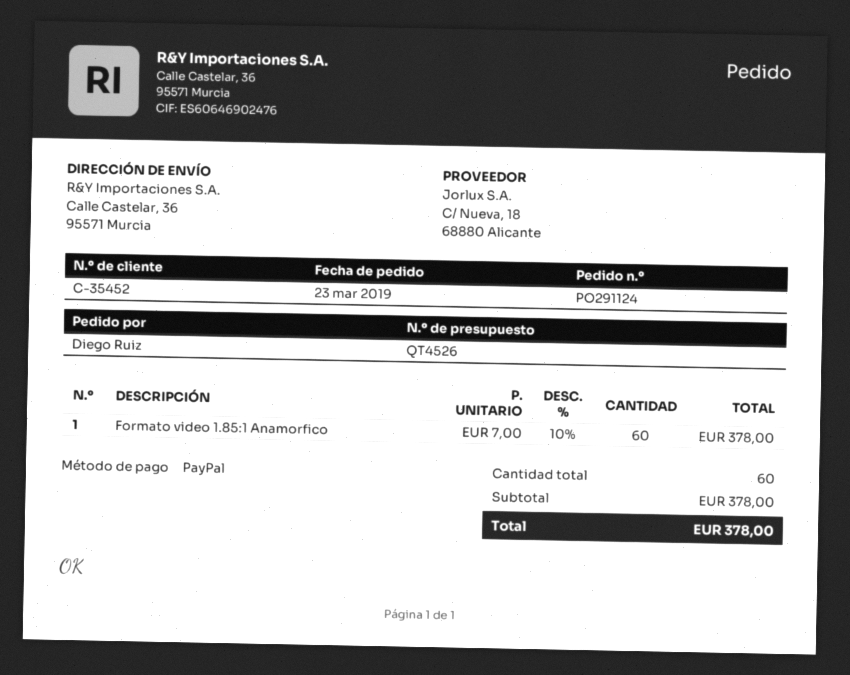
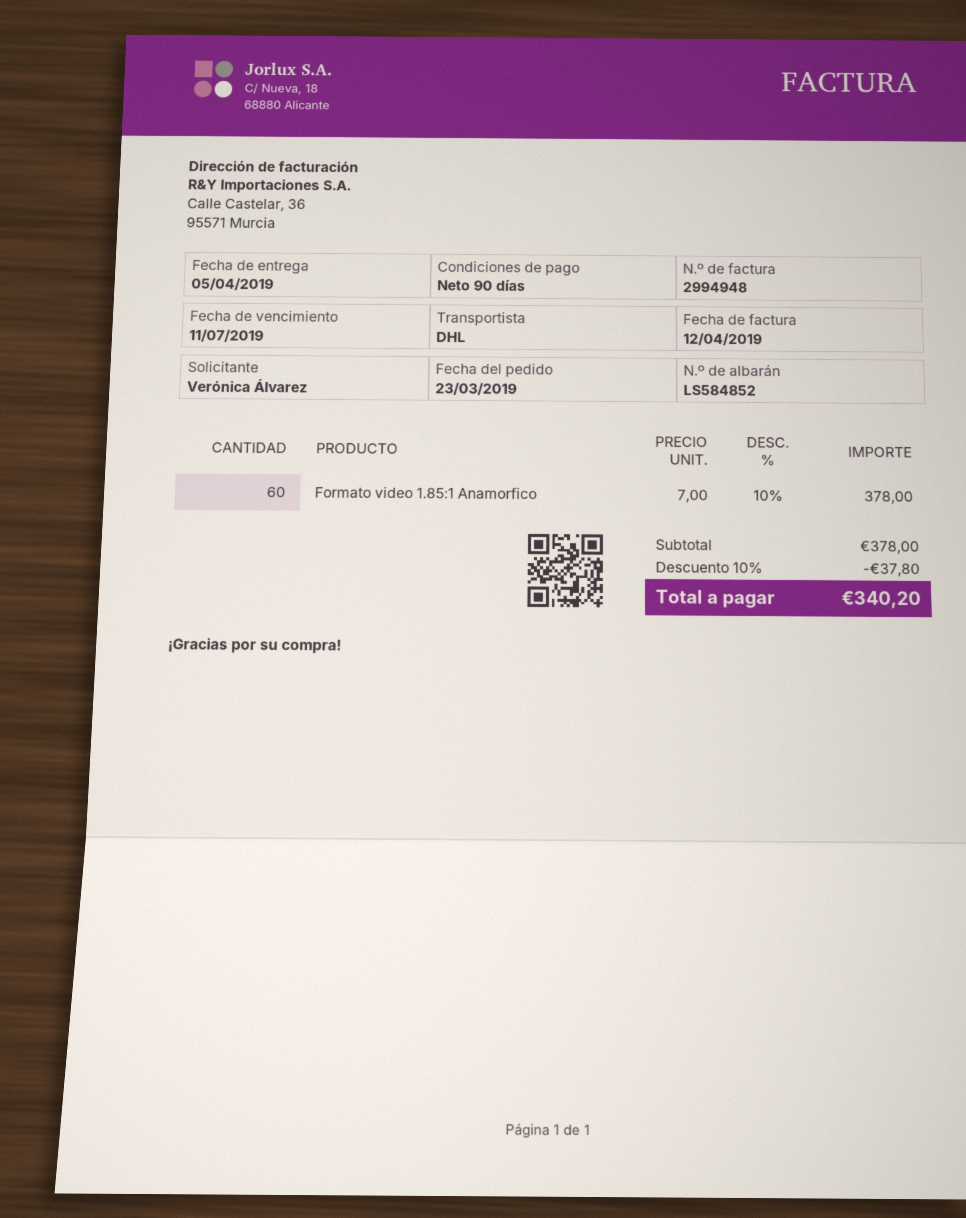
ordered by: Diego Ruiz -> Verónica Álvarez
discount: none -> 10% = 37.80
total: 378.00 -> 340.20

